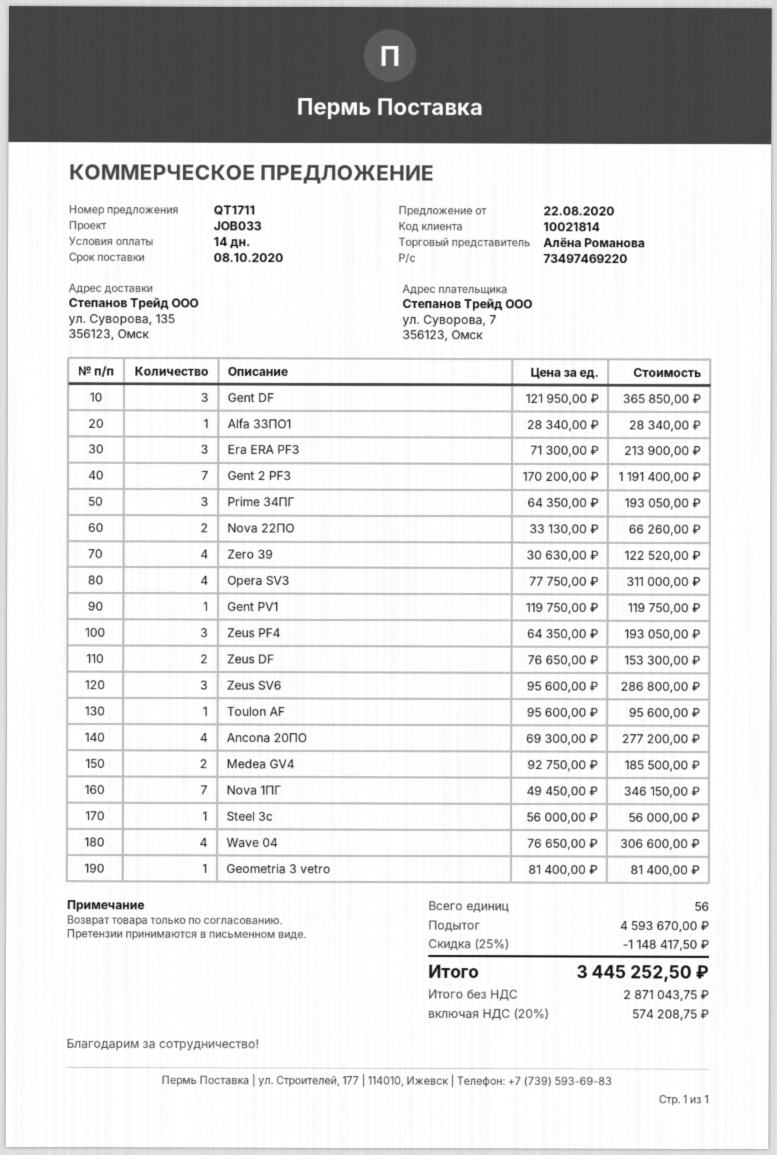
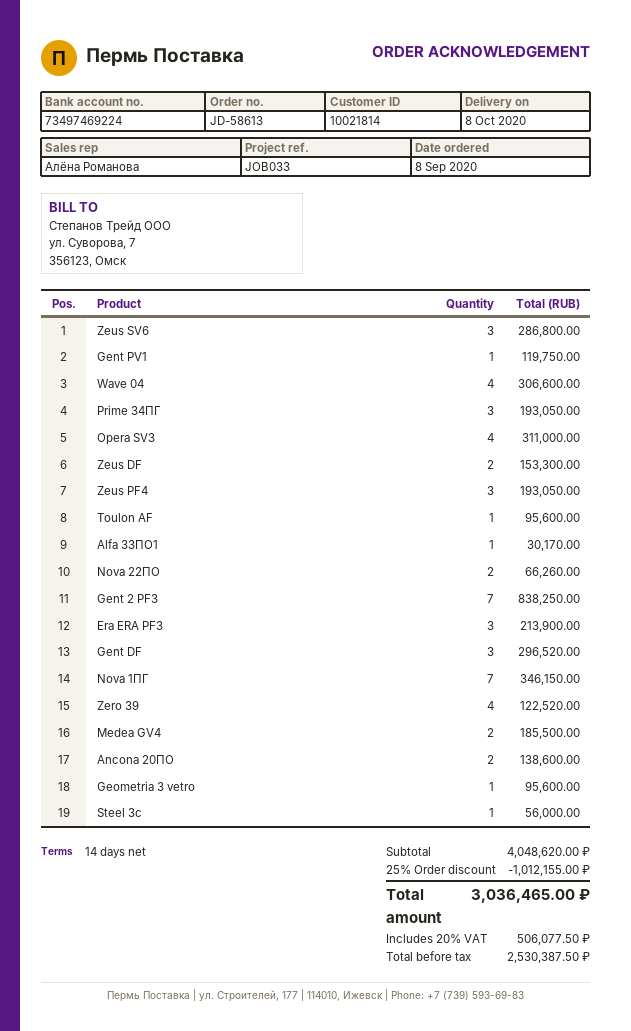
bank account: 73497469220 -> 73497469224
Gent DF: 3 for 365850.00 -> 3 for 296520.00
Alfa 33ПО1: 1 for 28340.00 -> 1 for 30170.00
Gent 2 PF3: 7 for 1191400.00 -> 7 for 838250.00
Ancona 20ПО: 4 for 277200.00 -> 2 for 138600.00
Geometria 3 vetro: 1 for 81400.00 -> 1 for 95600.00
subtotal: 4593670.00 -> 4048620.00
discount: 25% = 1148417.50 -> 25% = 1012155.00
net: 2871043.75 -> 2530387.50
tax: 20% = 574208.75 -> 20% = 506077.50
total: 3445252.50 -> 3036465.00

